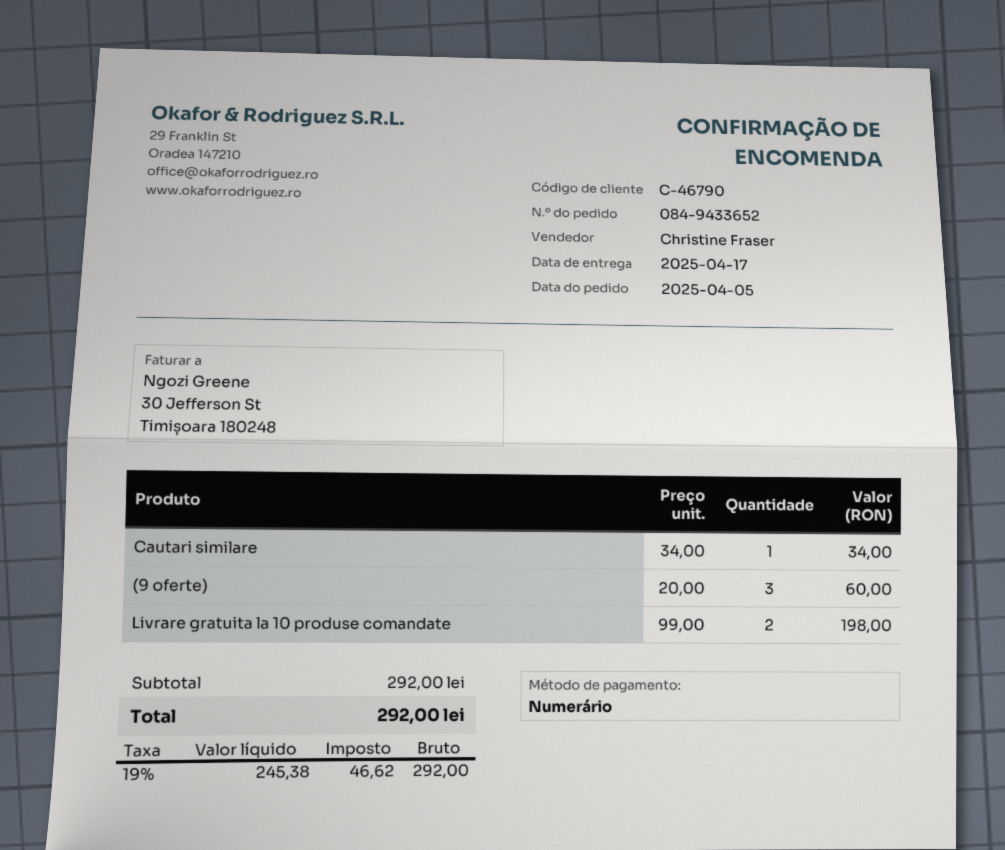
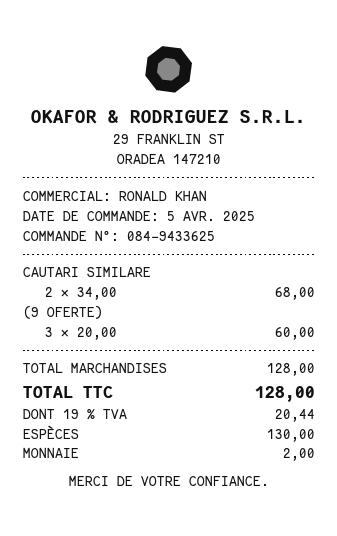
order number: 084-9433652 -> 084-9433625
sales rep: Christine Fraser -> RONALD KHAN
Cautari similare: 1 x 34.00 = 34.00 -> 2 x 34.00 = 68.00
Livrare gratuita la 10 produse comandate: 2 x 99.00 = 198.00 -> none
subtotal: 292.00 -> 128.00
tax: 19% = 46.62 -> 19% = 20.44
total: 292.00 -> 128.00

